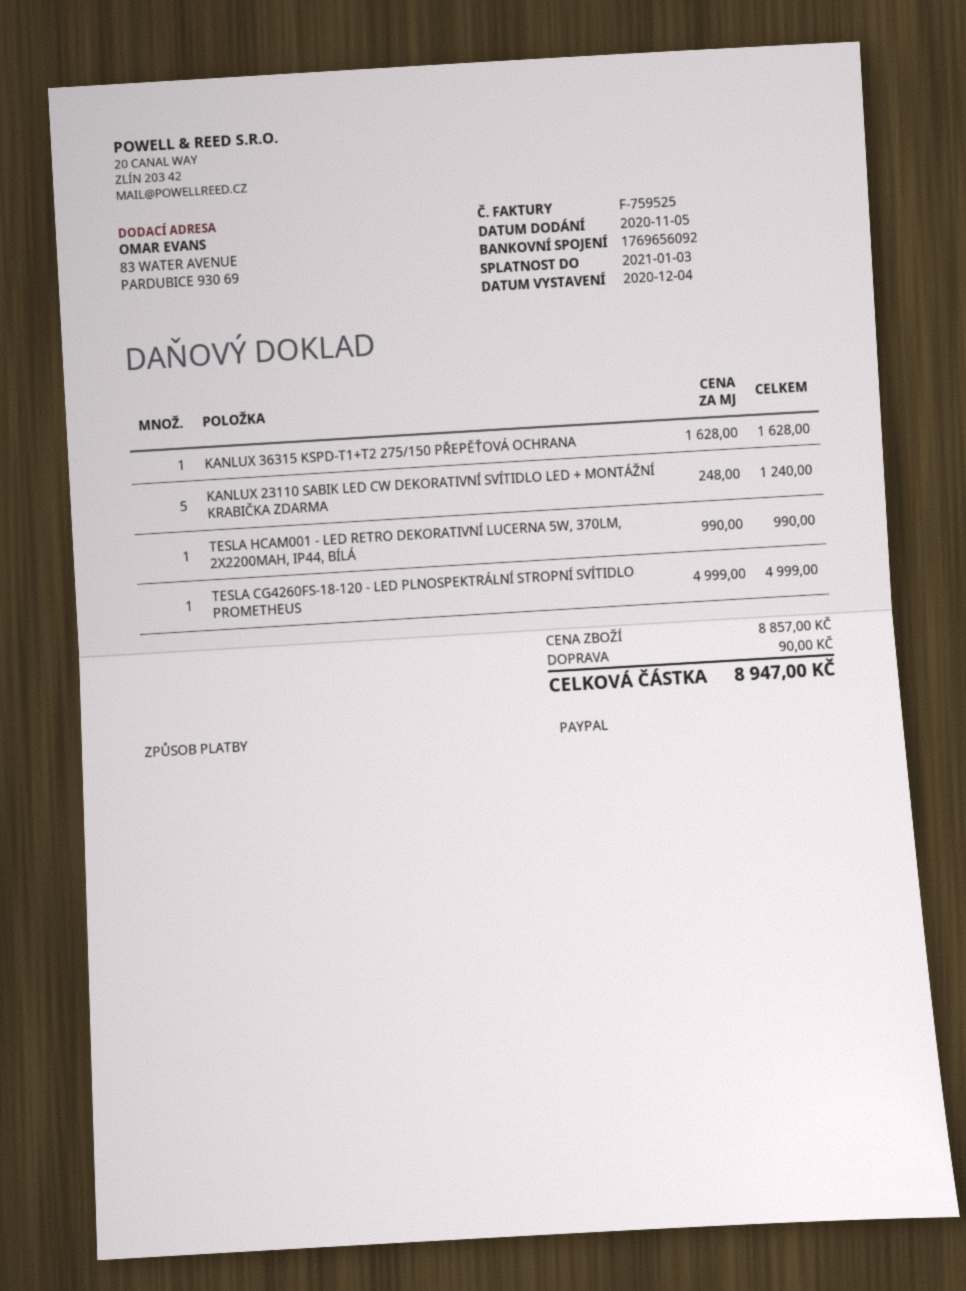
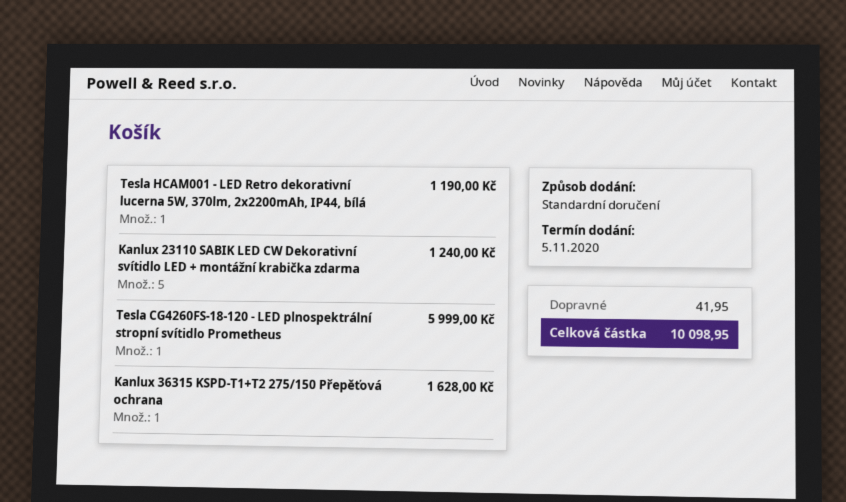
TESLA HCAM001 - LED RETRO DEKORATIVNÍ LUCERNA 5W, 370LM, 2X2200MAH, IP44, BÍLÁ: 1 for 990.00 -> 1 for 1190.00
TESLA CG4260FS-18-120 - LED PLNOSPEKTRÁLNÍ STROPNÍ SVÍTIDLO PROMETHEUS: 1 for 4999.00 -> 1 for 5999.00
shipping: 90.00 -> 41.95
total: 8947.00 -> 10098.95

